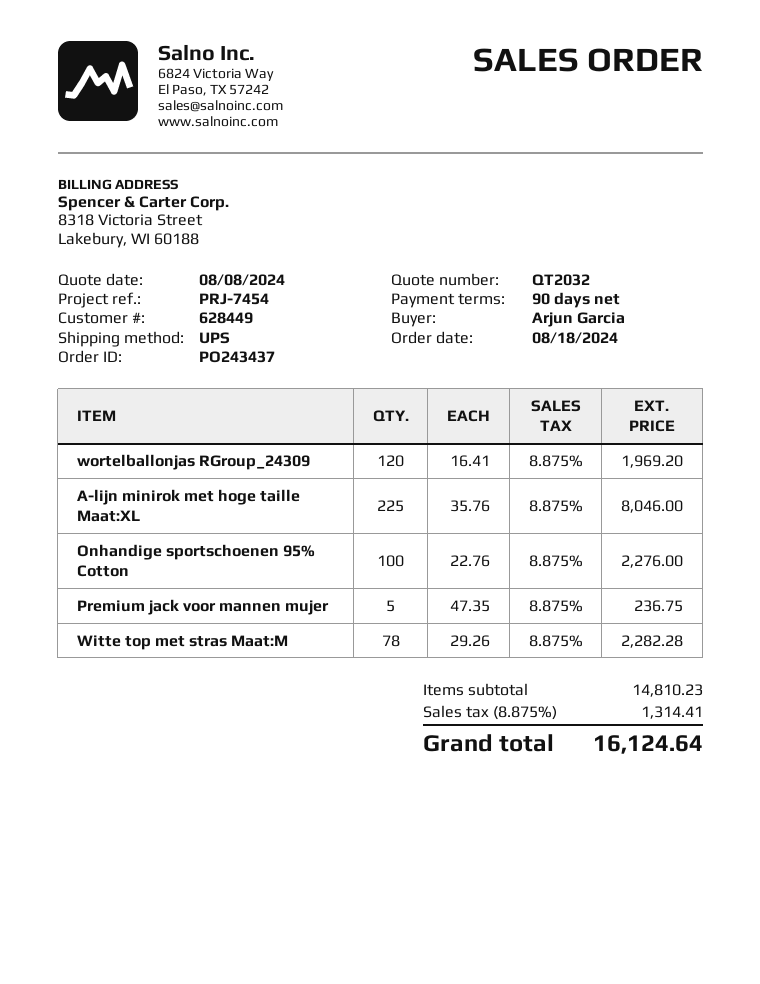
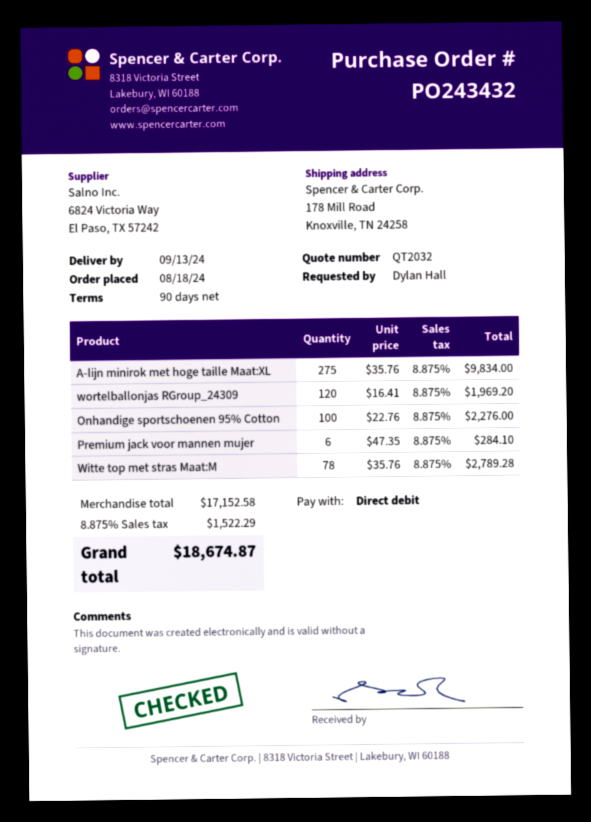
order number: PO243437 -> PO243432
ordered by: Arjun Garcia -> Dylan Hall
A-lijn minirok met hoge taille Maat:XL: 225 x 35.76 = 8046.00 -> 275 x 35.76 = 9834.00
Premium jack voor mannen mujer: 5 x 47.35 = 236.75 -> 6 x 47.35 = 284.10
Witte top met stras Maat:M: 78 x 29.26 = 2282.28 -> 78 x 35.76 = 2789.28
subtotal: 14810.23 -> 17152.58
tax: 8.875% = 1314.41 -> 8.875% = 1522.29
total: 16124.64 -> 18674.87

